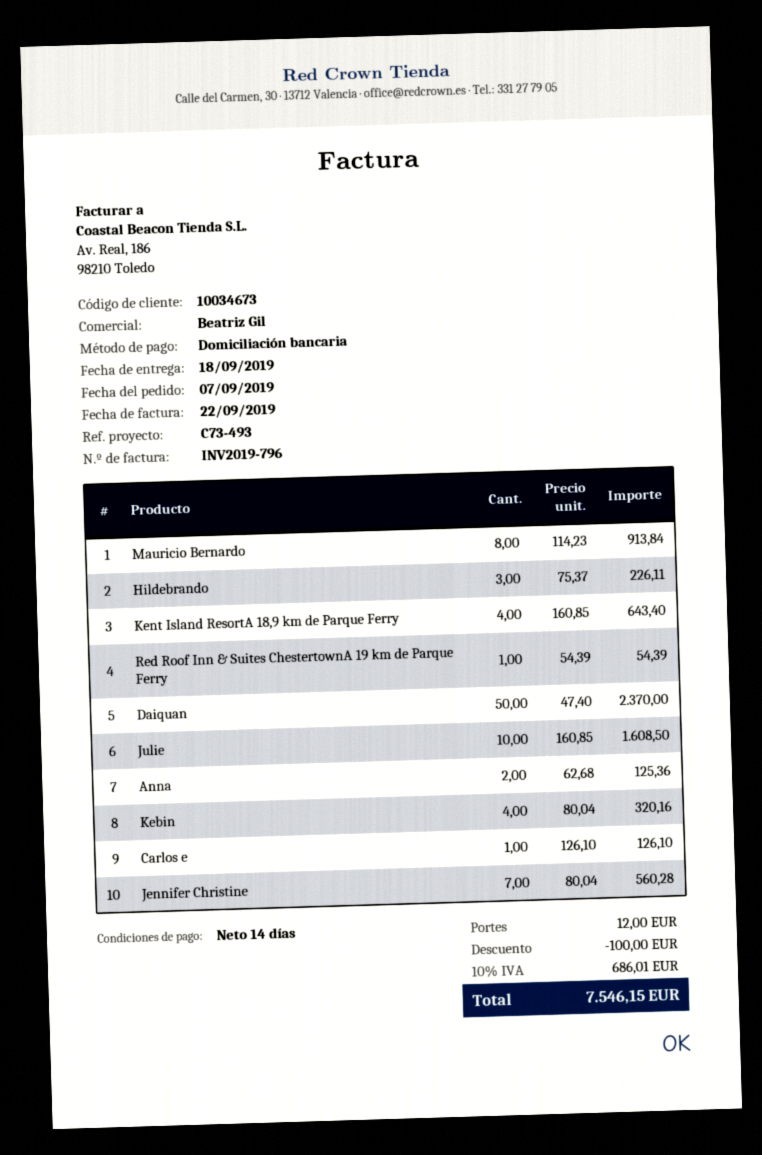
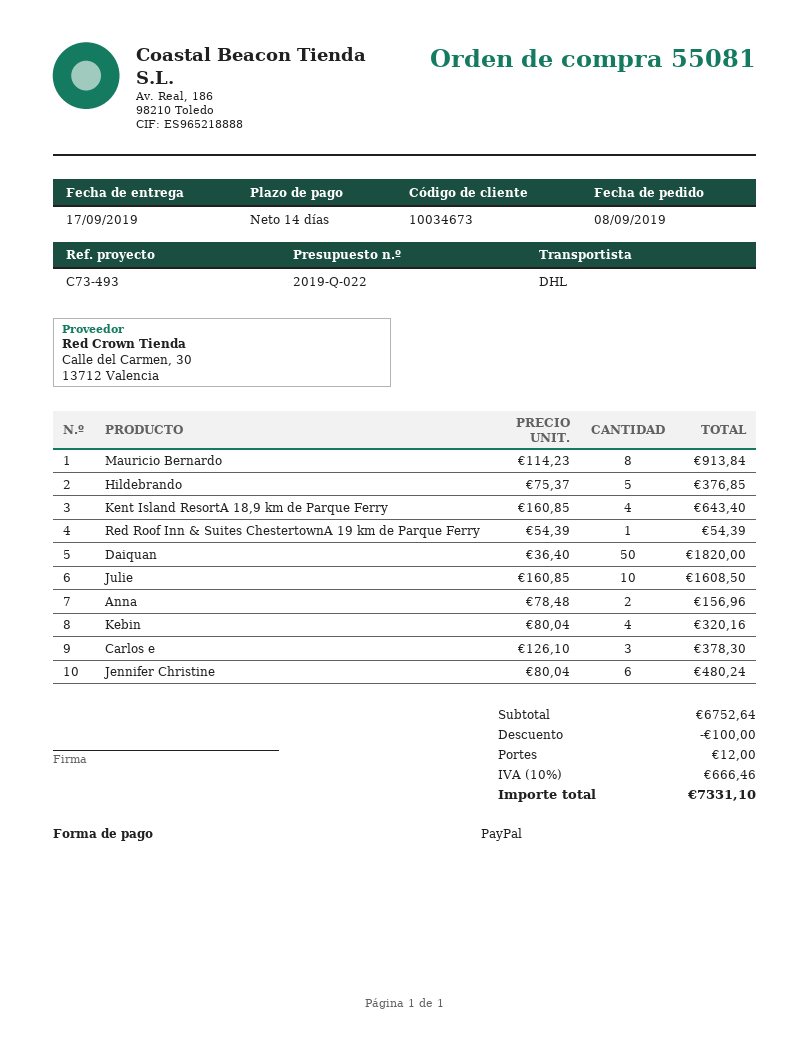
order date: 2019-09-07 -> 2019-09-08
delivery date: 2019-09-18 -> 2019-09-17
payment method: direct debit -> PayPal
Hildebrando: 3 x 75.37 = 226.11 -> 5 x 75.37 = 376.85
Daiquan: 50 x 47.40 = 2370.00 -> 50 x 36.40 = 1820.00
Anna: 2 x 62.68 = 125.36 -> 2 x 78.48 = 156.96
Carlos e: 1 x 126.10 = 126.10 -> 3 x 126.10 = 378.30
Jennifer Christine: 7 x 80.04 = 560.28 -> 6 x 80.04 = 480.24
tax: 10% = 686.01 -> 10% = 666.46
total: 7546.15 -> 7331.10

